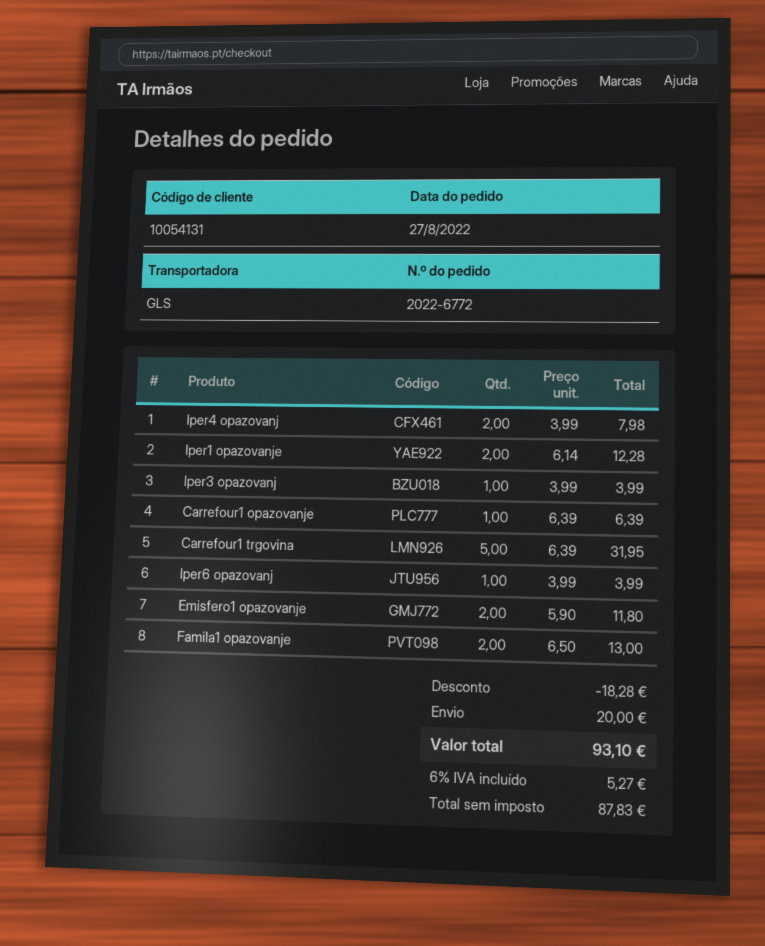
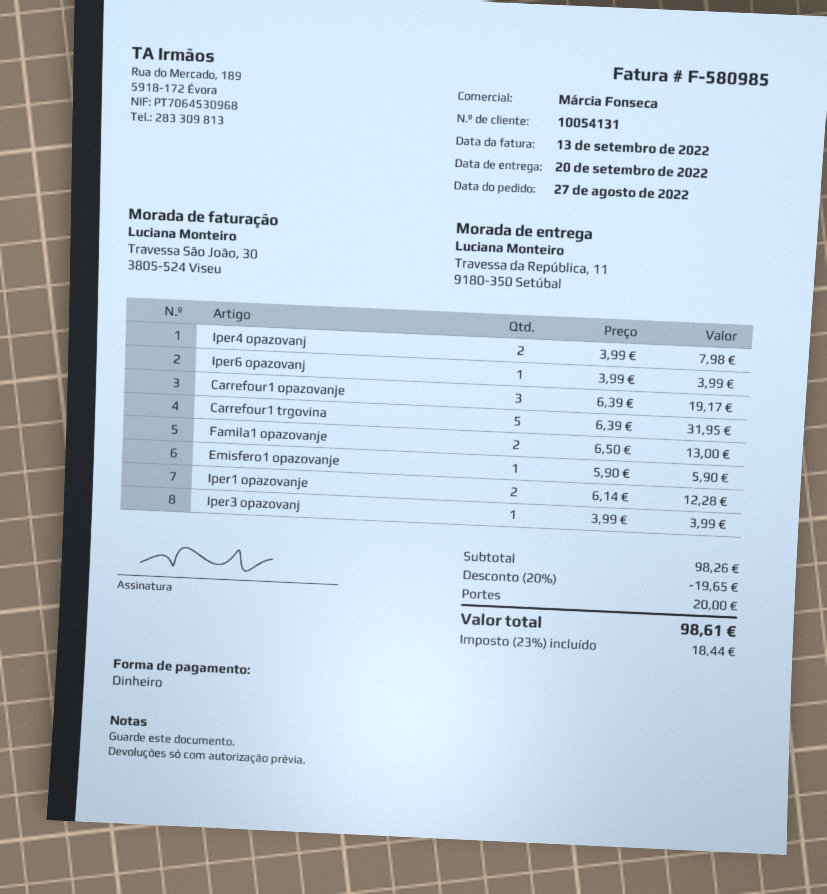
Carrefour1 opazovanje: 1 x 6.39 = 6.39 -> 3 x 6.39 = 19.17
Emisfero1 opazovanje: 2 x 5.90 = 11.80 -> 1 x 5.90 = 5.90
discount: 18.28 -> 19.65
tax: 6% = 5.27 -> 23% = 18.44
total: 93.10 -> 98.61

